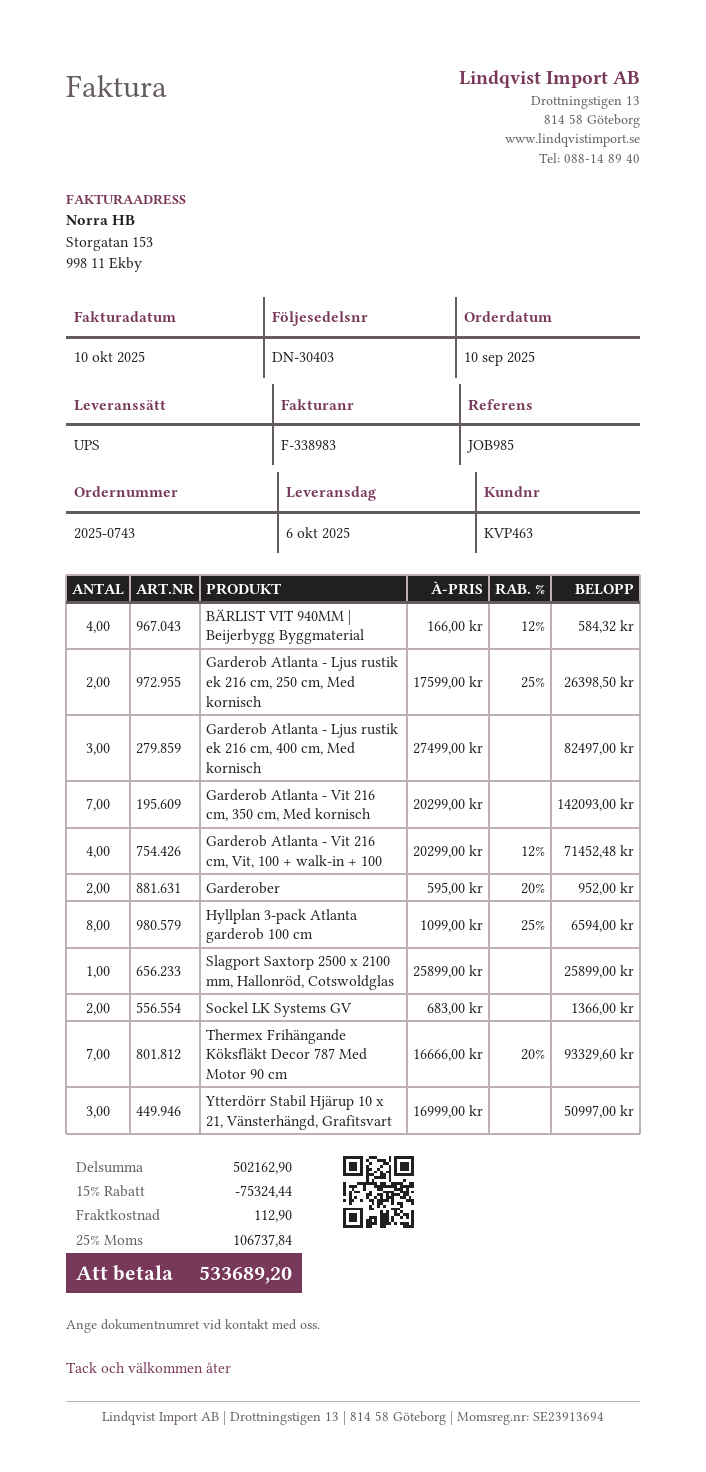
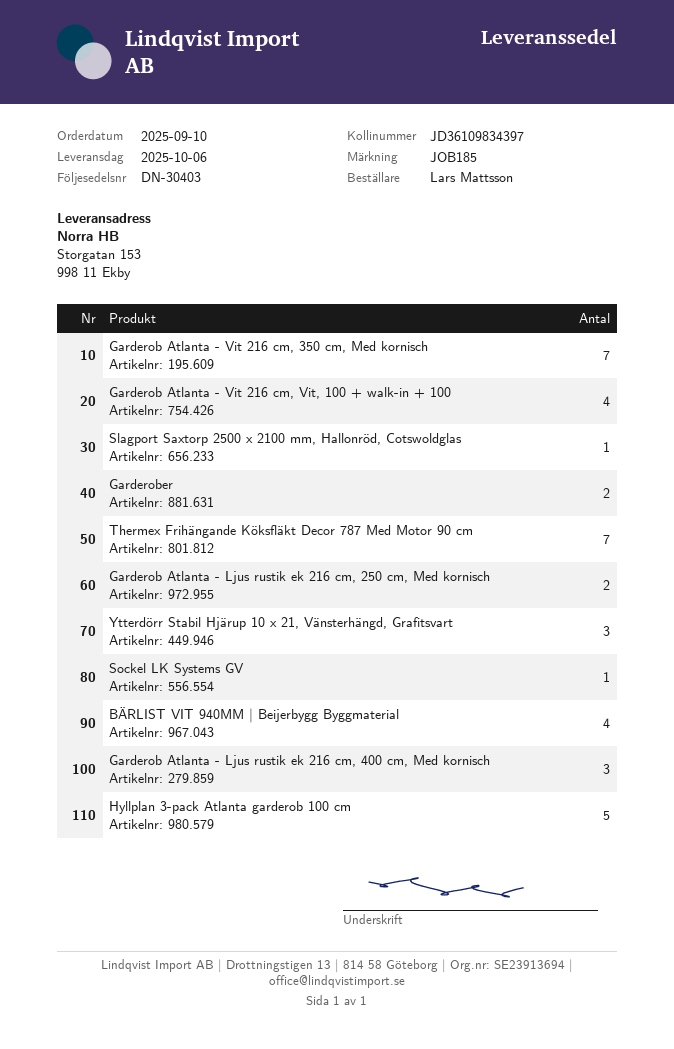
reference: JOB985 -> JOB185
Hyllplan 3-pack Atlanta garderob 100 cm: 8 -> 5
Sockel LK Systems GV: 2 -> 1

